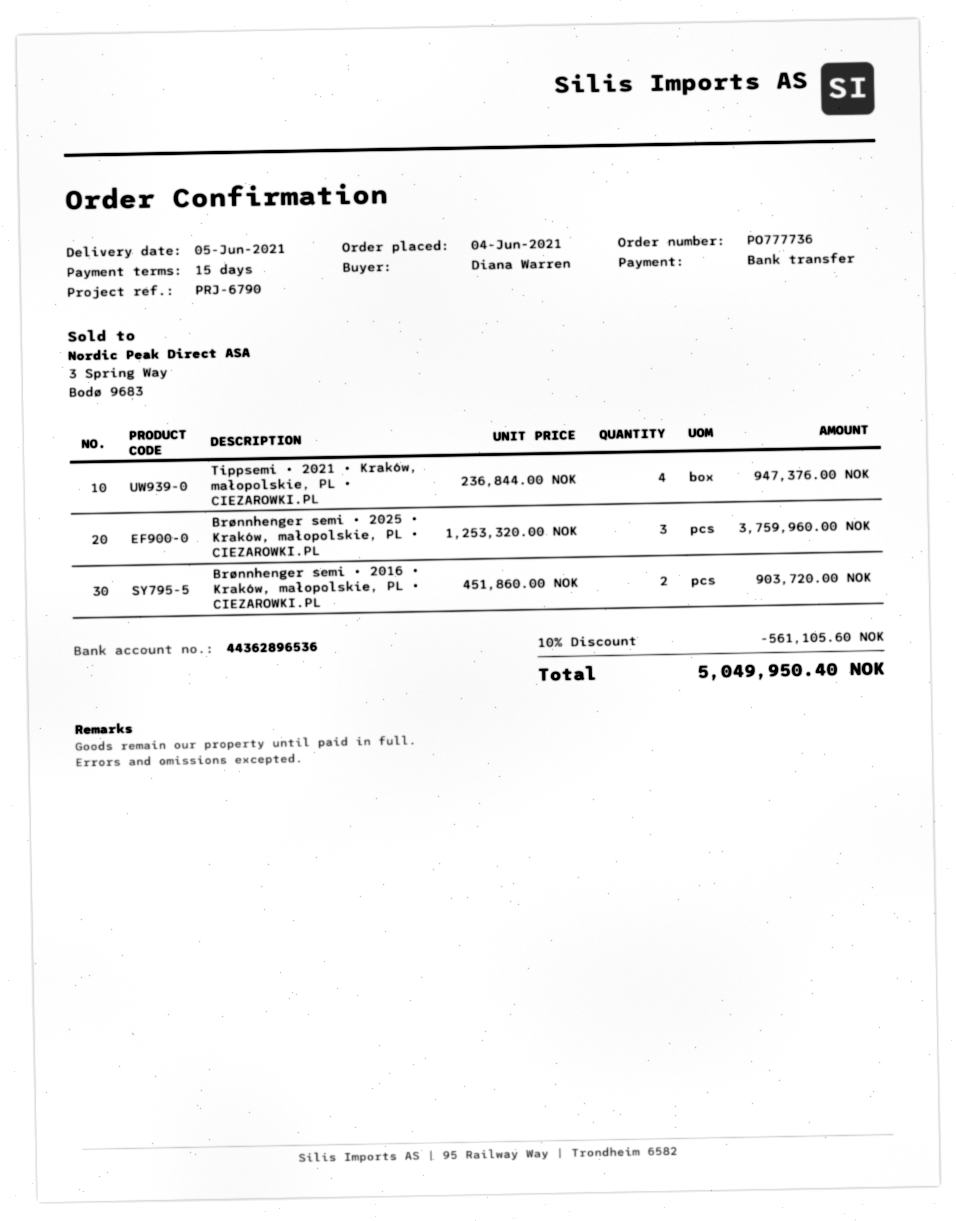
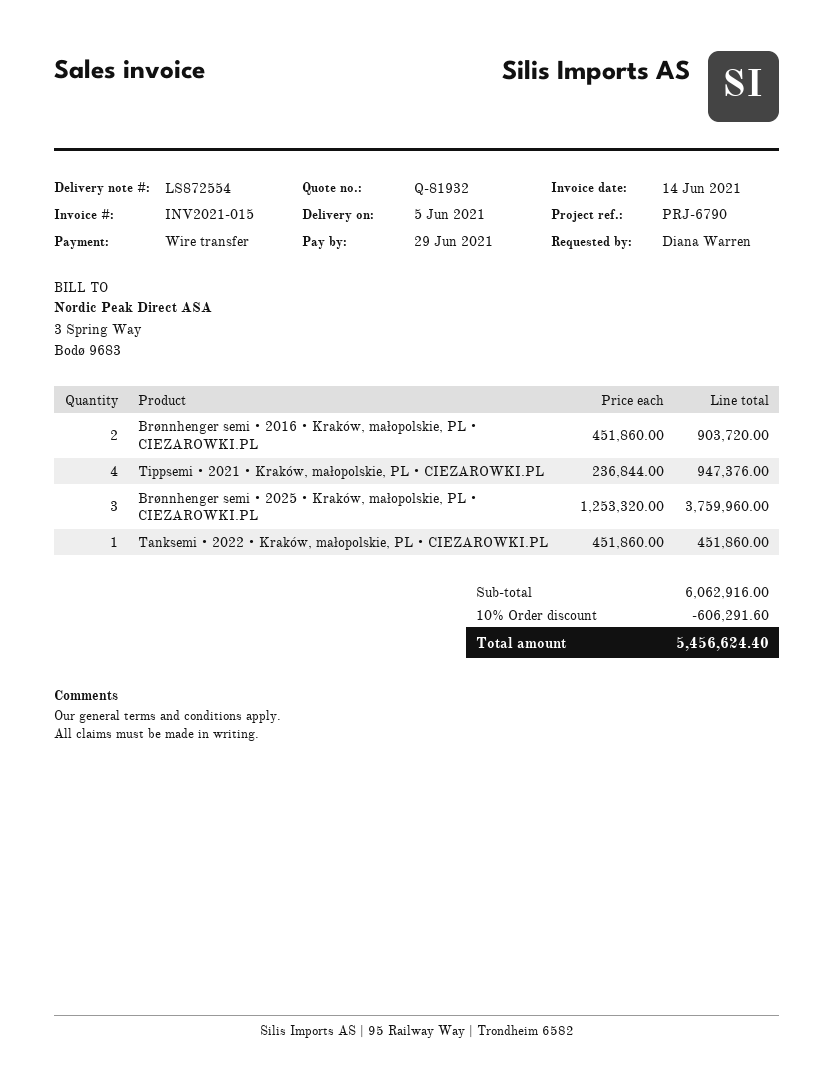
Tanksemi • 2022 • Kraków, małopolskie, PL • CIEZAROWKI.PL: none -> 1 x 451860.00 = 451860.00
discount: 10% = 561105.60 -> 10% = 606291.60
total: 5049950.40 -> 5456624.40

